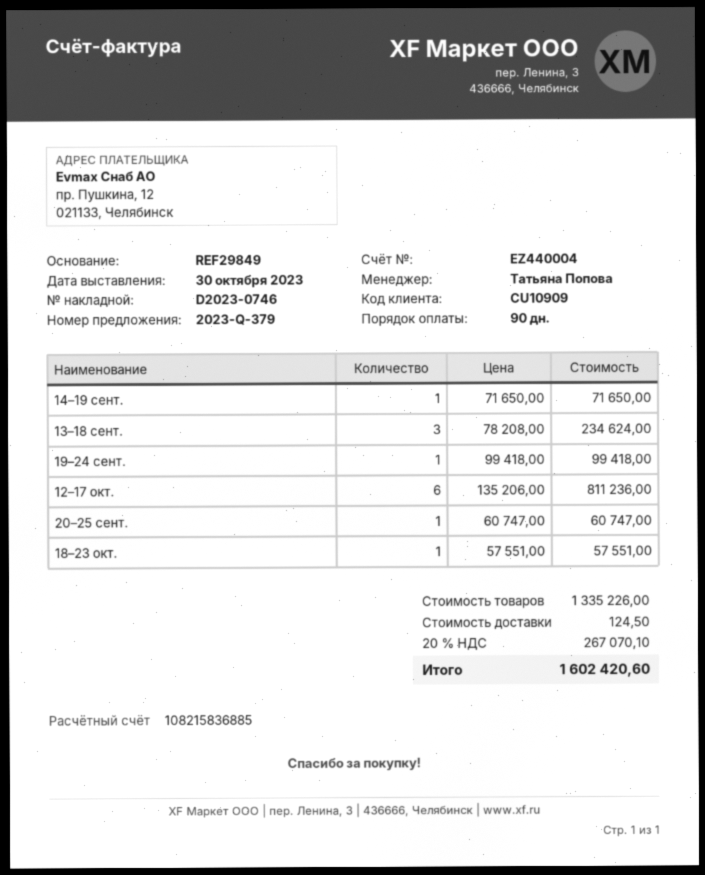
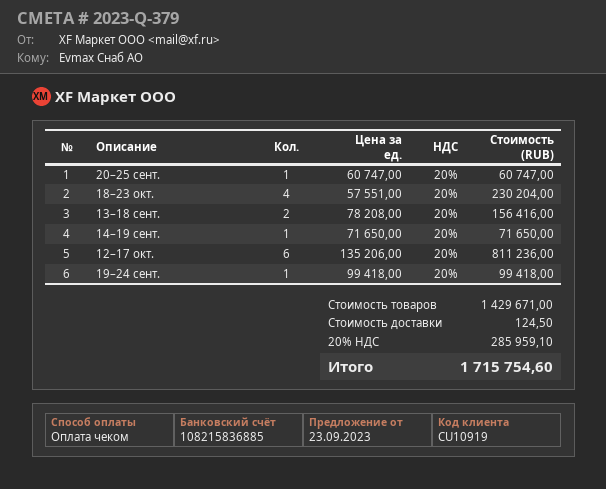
customer number: CU10909 -> CU10919
13–18 сент.: 3 x 78208.00 = 234624.00 -> 2 x 78208.00 = 156416.00
18–23 окт.: 1 x 57551.00 = 57551.00 -> 4 x 57551.00 = 230204.00
subtotal: 1335226.00 -> 1429671.00
tax: 20% = 267070.10 -> 20% = 285959.10
total: 1602420.60 -> 1715754.60

